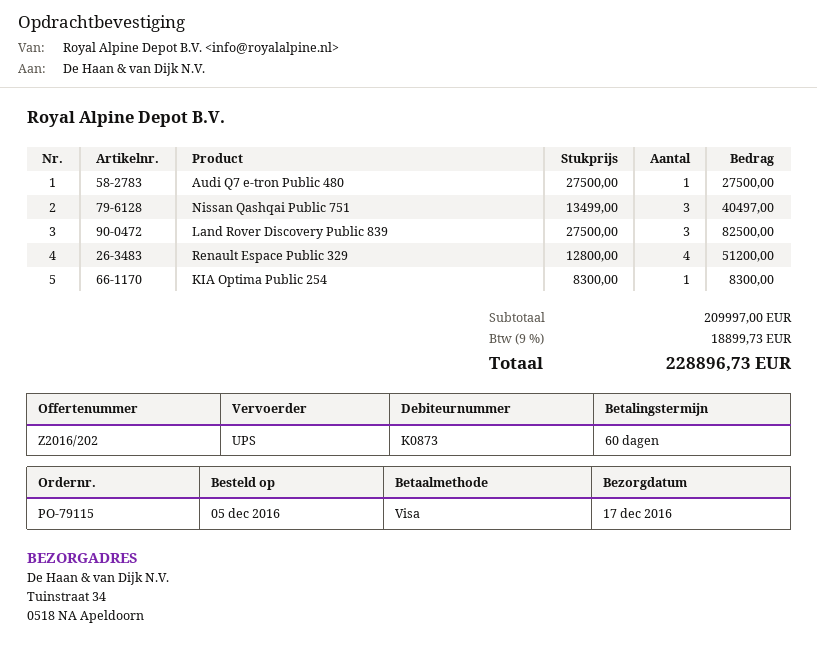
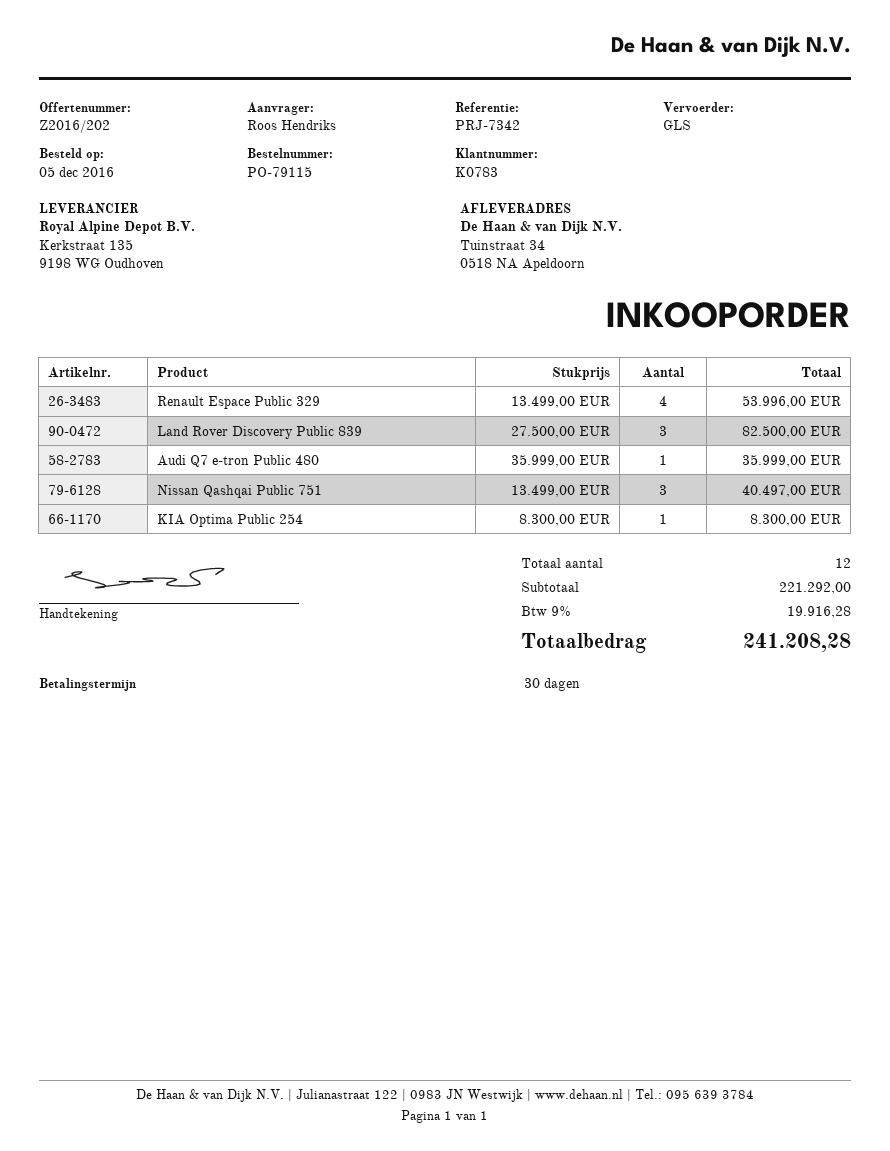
payment terms: 60 days -> 30 days
customer number: K0873 -> K0783
shipping method: UPS -> GLS
Audi Q7 e-tron Public 480: 1 x 27500.00 = 27500.00 -> 1 x 35999.00 = 35999.00
Renault Espace Public 329: 4 x 12800.00 = 51200.00 -> 4 x 13499.00 = 53996.00
subtotal: 209997.00 -> 221292.00
tax: 9% = 18899.73 -> 9% = 19916.28
total: 228896.73 -> 241208.28

